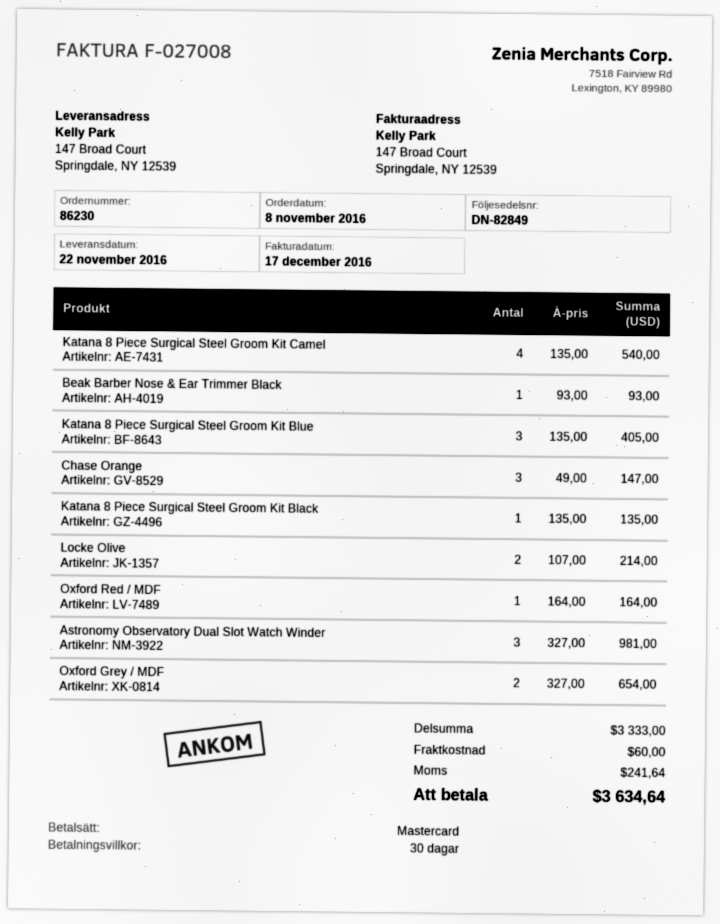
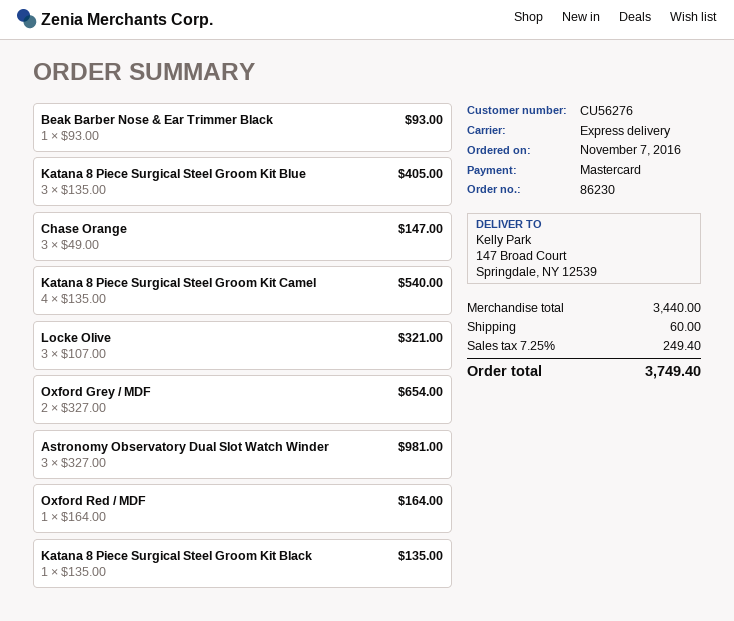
order date: 2016-11-08 -> 2016-11-07
Locke Olive: 2 x 107.00 = 214.00 -> 3 x 107.00 = 321.00
subtotal: 3333.00 -> 3440.00
tax: 241.64 -> 249.40
total: 3634.64 -> 3749.40

